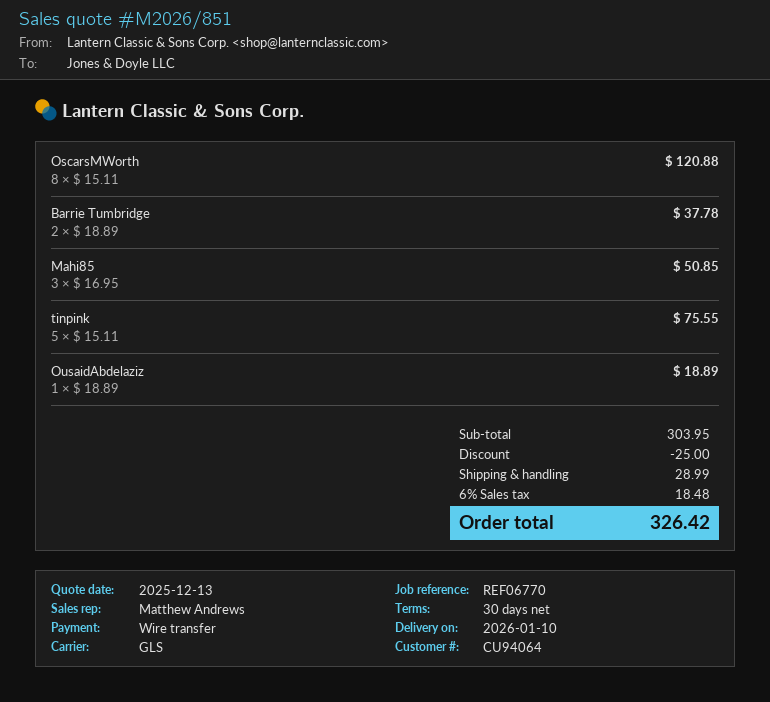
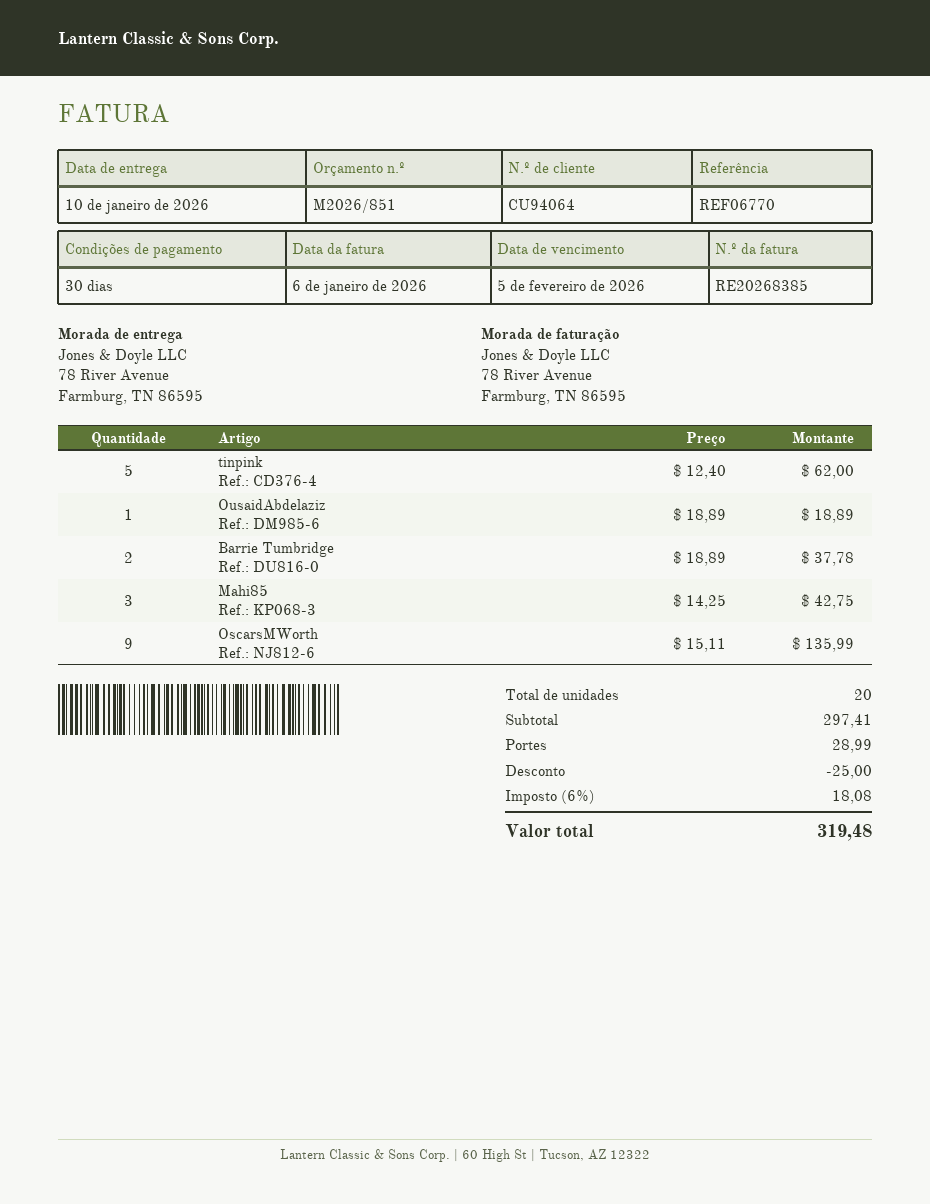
OscarsMWorth: 8 x 15.11 = 120.88 -> 9 x 15.11 = 135.99
Mahi85: 3 x 16.95 = 50.85 -> 3 x 14.25 = 42.75
tinpink: 5 x 15.11 = 75.55 -> 5 x 12.40 = 62.00
subtotal: 303.95 -> 297.41
tax: 6% = 18.48 -> 6% = 18.08
total: 326.42 -> 319.48

